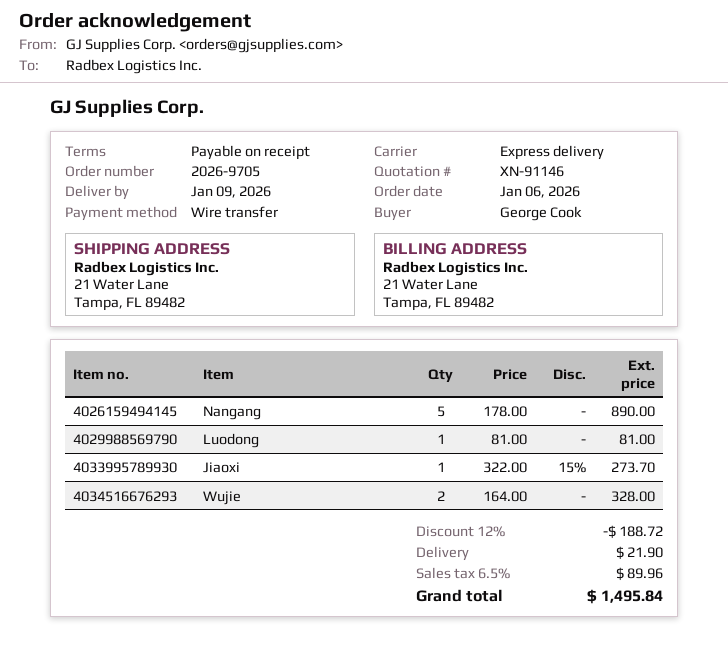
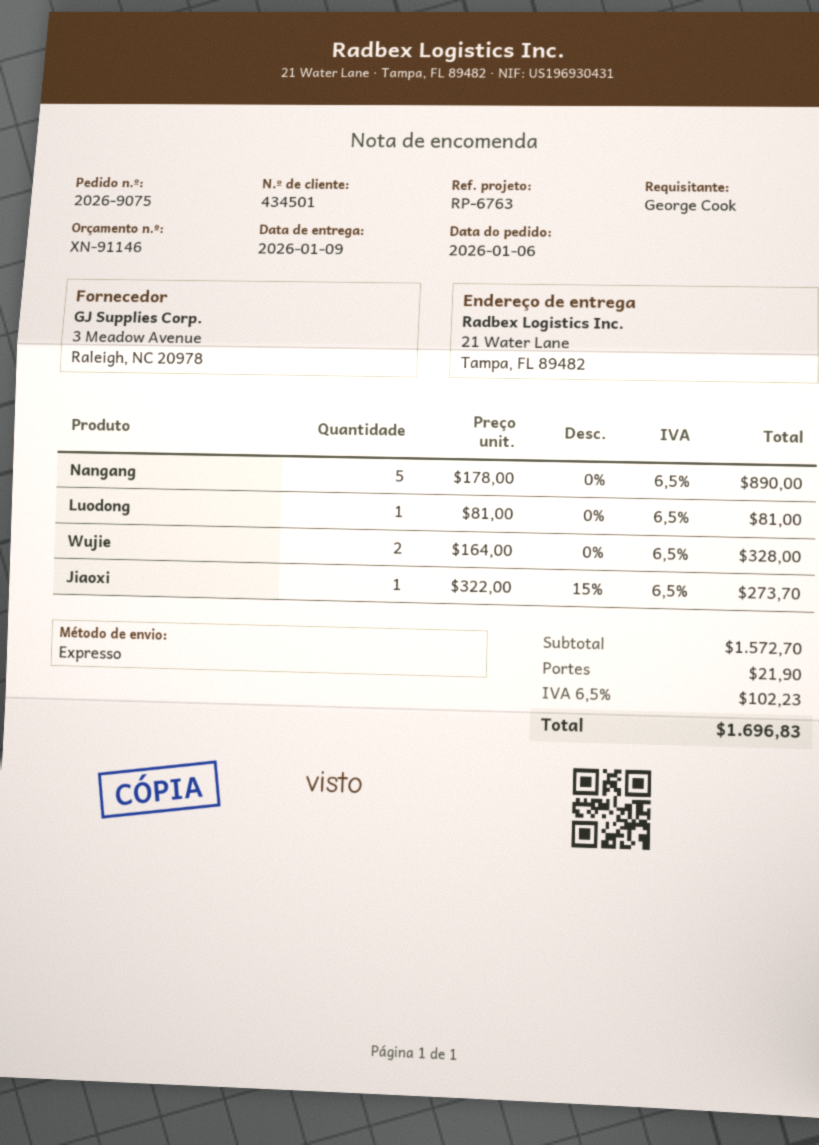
order number: 2026-9705 -> 2026-9075
discount: 12% = 188.72 -> none
tax: 6.5% = 89.96 -> 6.5% = 102.23
total: 1495.84 -> 1696.83

